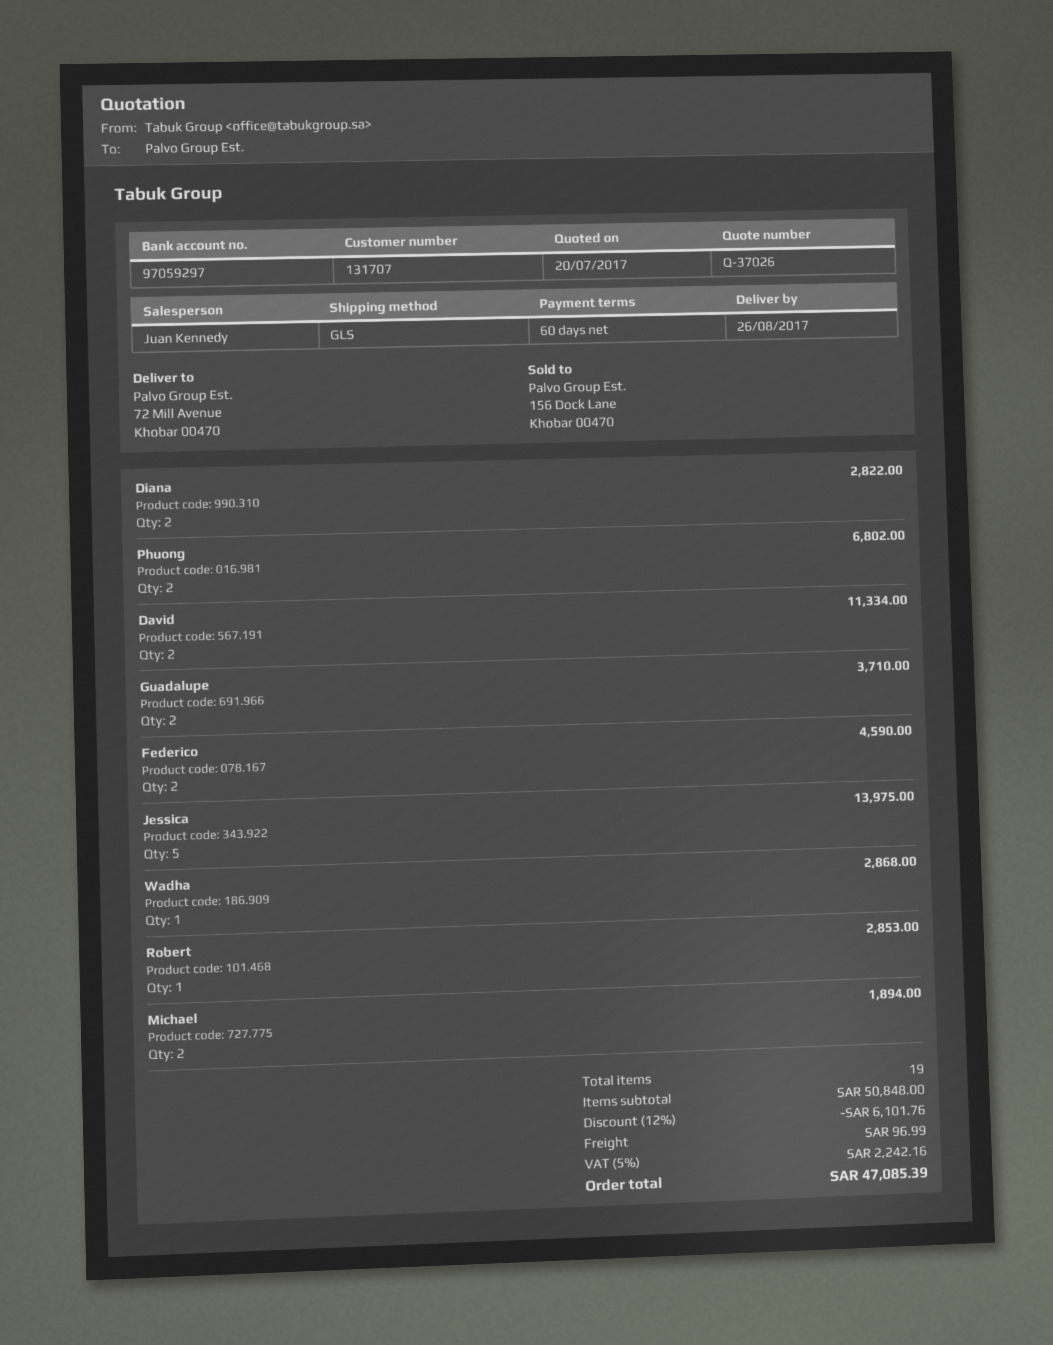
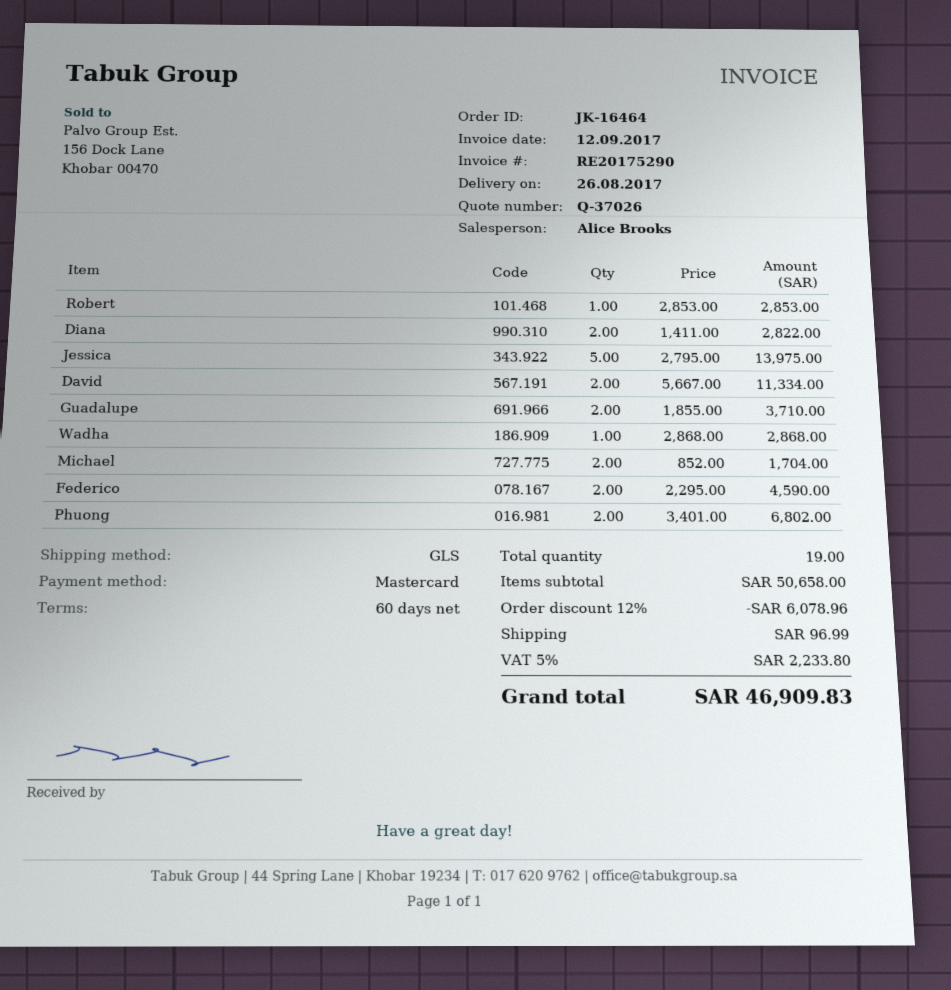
sales rep: Juan Kennedy -> Alice Brooks
Michael: 2 for 1894.00 -> 2 for 1704.00
subtotal: 50848.00 -> 50658.00
discount: 12% = 6101.76 -> 12% = 6078.96
tax: 5% = 2242.16 -> 5% = 2233.80
total: 47085.39 -> 46909.83

